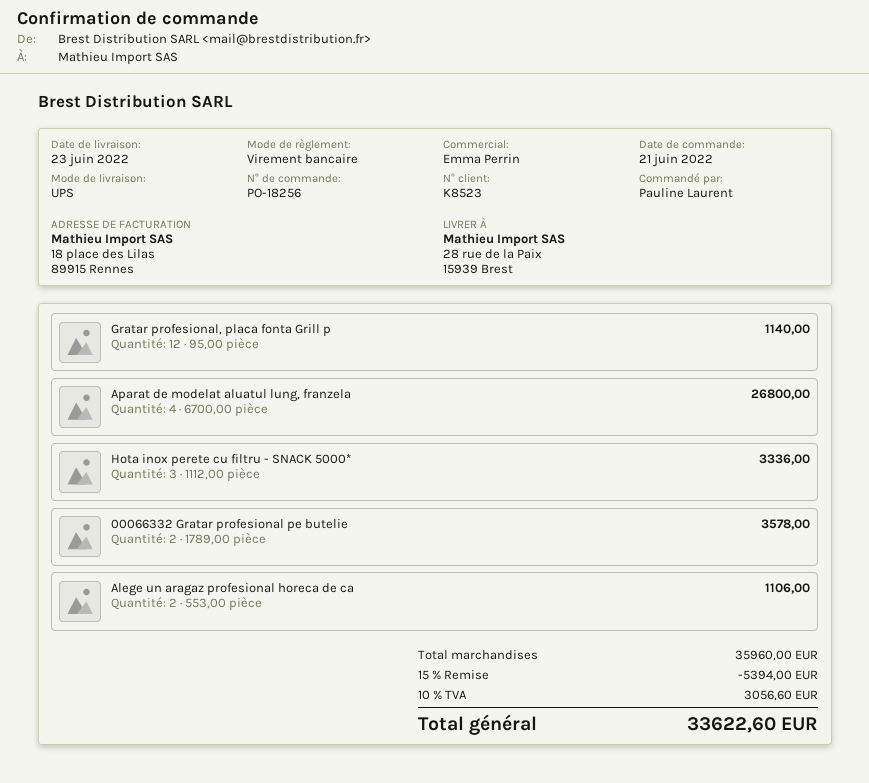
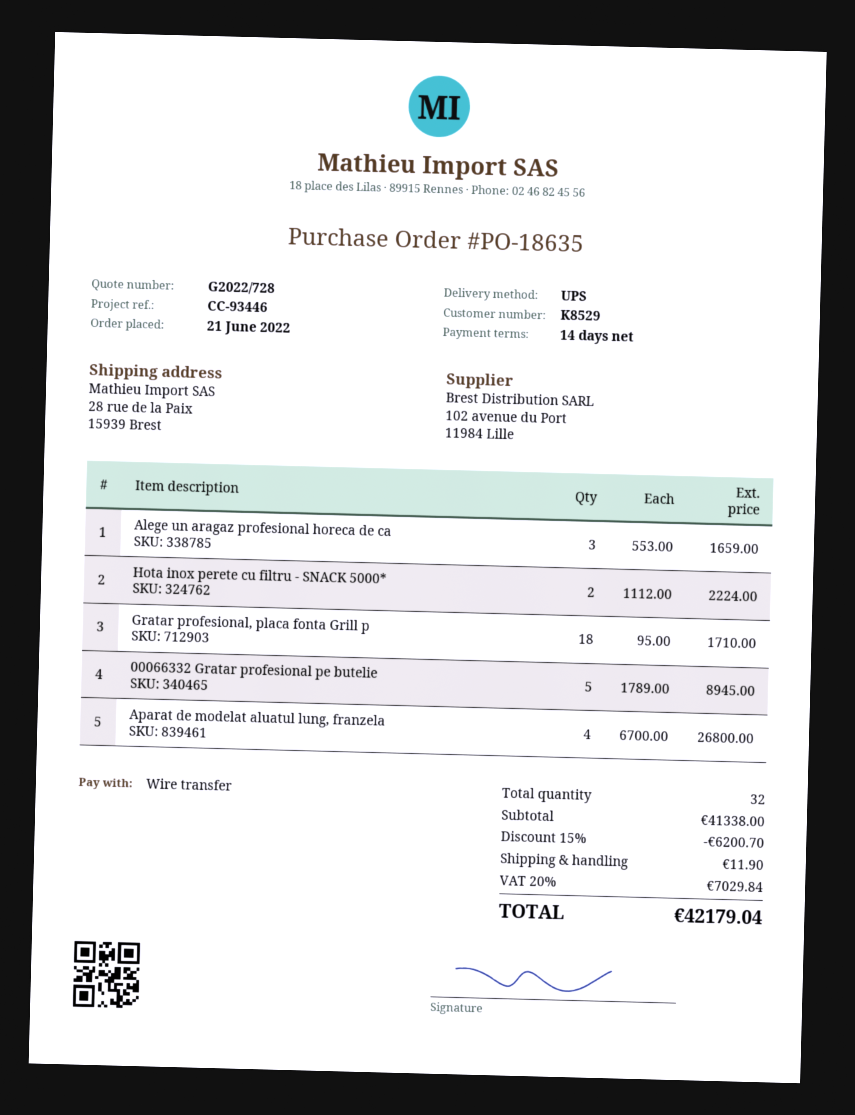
order number: PO-18256 -> PO-18635
customer number: K8523 -> K8529
Gratar profesional, placa fonta Grill p: 12 x 95.00 = 1140.00 -> 18 x 95.00 = 1710.00
Hota inox perete cu filtru - SNACK 5000*: 3 x 1112.00 = 3336.00 -> 2 x 1112.00 = 2224.00
00066332 Gratar profesional pe butelie: 2 x 1789.00 = 3578.00 -> 5 x 1789.00 = 8945.00
Alege un aragaz profesional horeca de ca: 2 x 553.00 = 1106.00 -> 3 x 553.00 = 1659.00
subtotal: 35960.00 -> 41338.00
discount: 15% = 5394.00 -> 15% = 6200.70
shipping: none -> 11.90
tax: 10% = 3056.60 -> 20% = 7029.84
total: 33622.60 -> 42179.04

